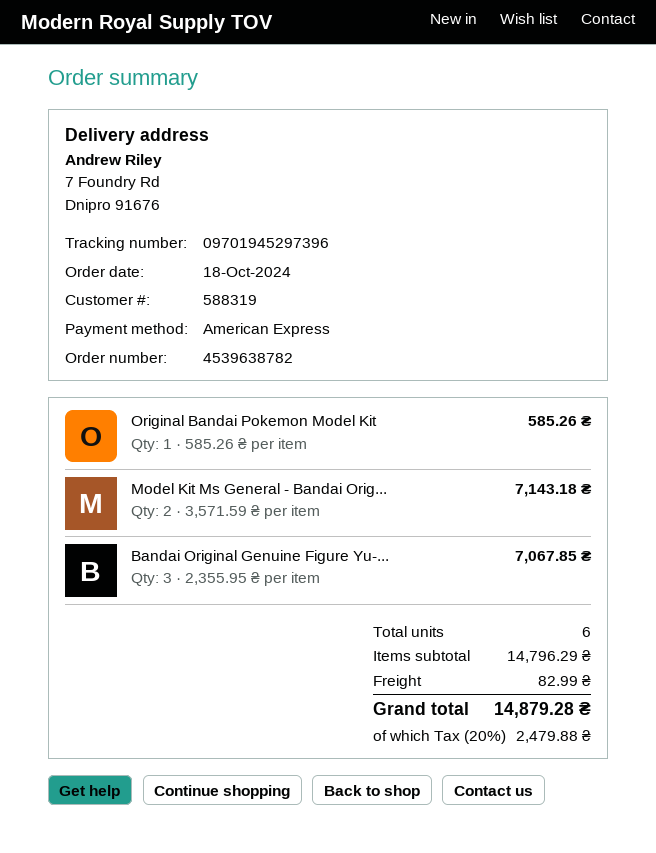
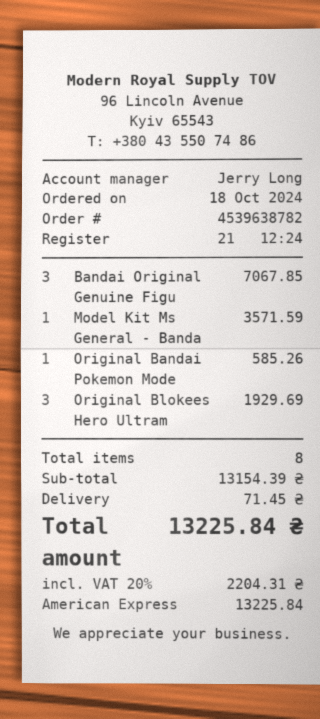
Model Kit Ms General - Bandai Orig...: 2 for 7143.18 -> 1 for 3571.59
Original Blokees Hero Ultram: none -> 3 for 1929.69
total quantity: 6 -> 8
subtotal: 14796.29 -> 13154.39
shipping: 82.99 -> 71.45
tax: 20% = 2479.88 -> 20% = 2204.31
total: 14879.28 -> 13225.84

